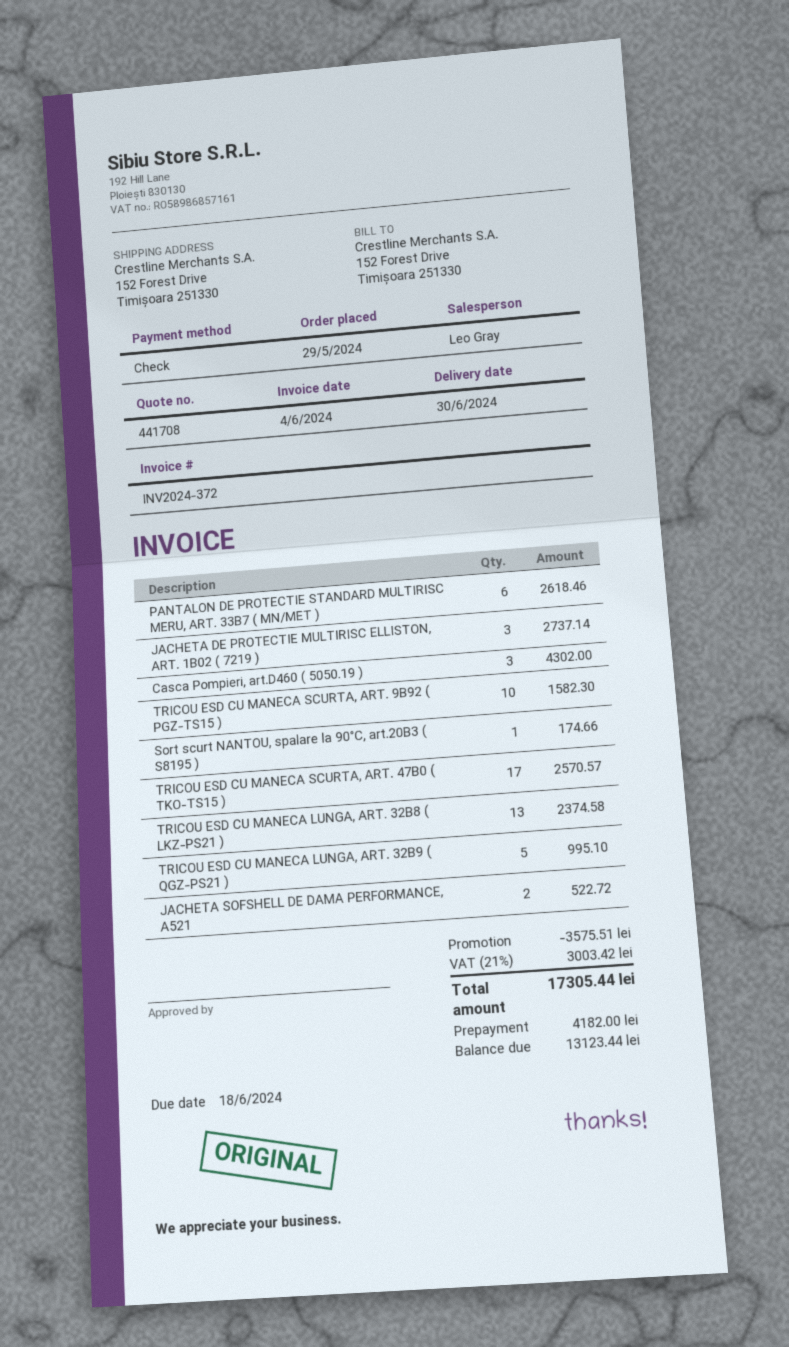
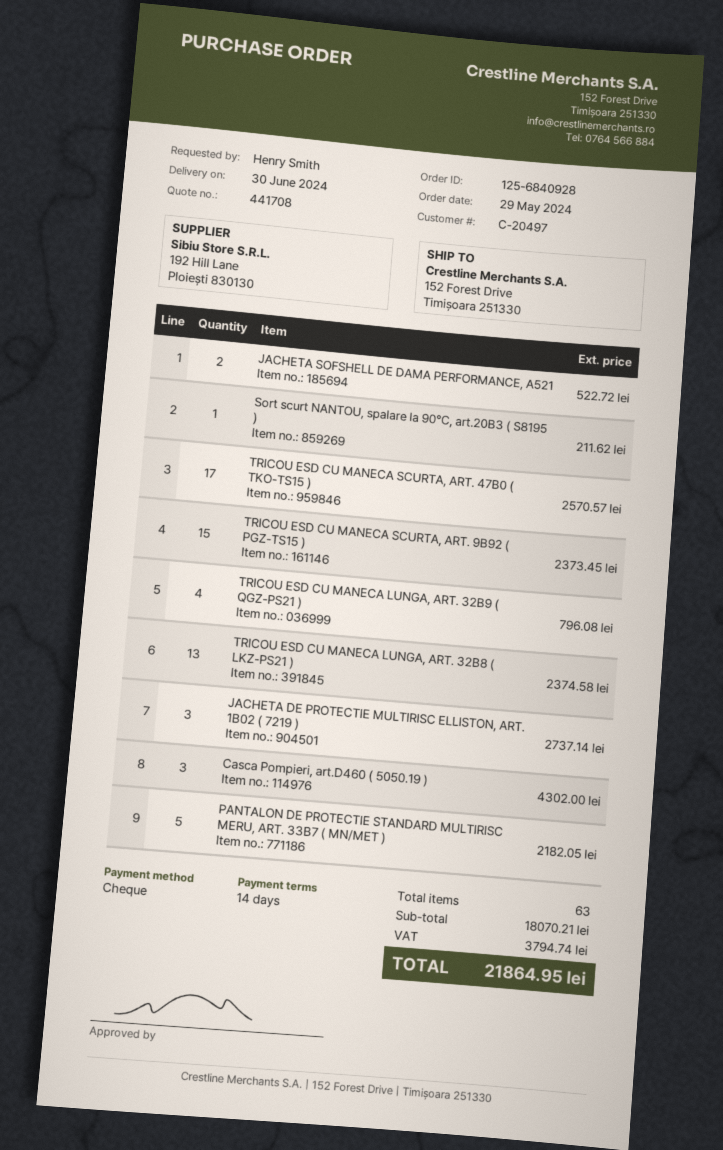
PANTALON DE PROTECTIE STANDARD MULTIRISC MERU, ART. 33B7 ( MN/MET ): 6 for 2618.46 -> 5 for 2182.05
TRICOU ESD CU MANECA SCURTA, ART. 9B92 ( PGZ-TS15 ): 10 for 1582.30 -> 15 for 2373.45
Sort scurt NANTOU, spalare la 90°C, art.20B3 ( S8195 ): 1 for 174.66 -> 1 for 211.62
TRICOU ESD CU MANECA LUNGA, ART. 32B9 ( QGZ-PS21 ): 5 for 995.10 -> 4 for 796.08
discount: 3575.51 -> none
tax: 3003.42 -> 3794.74
total: 17305.44 -> 21864.95

